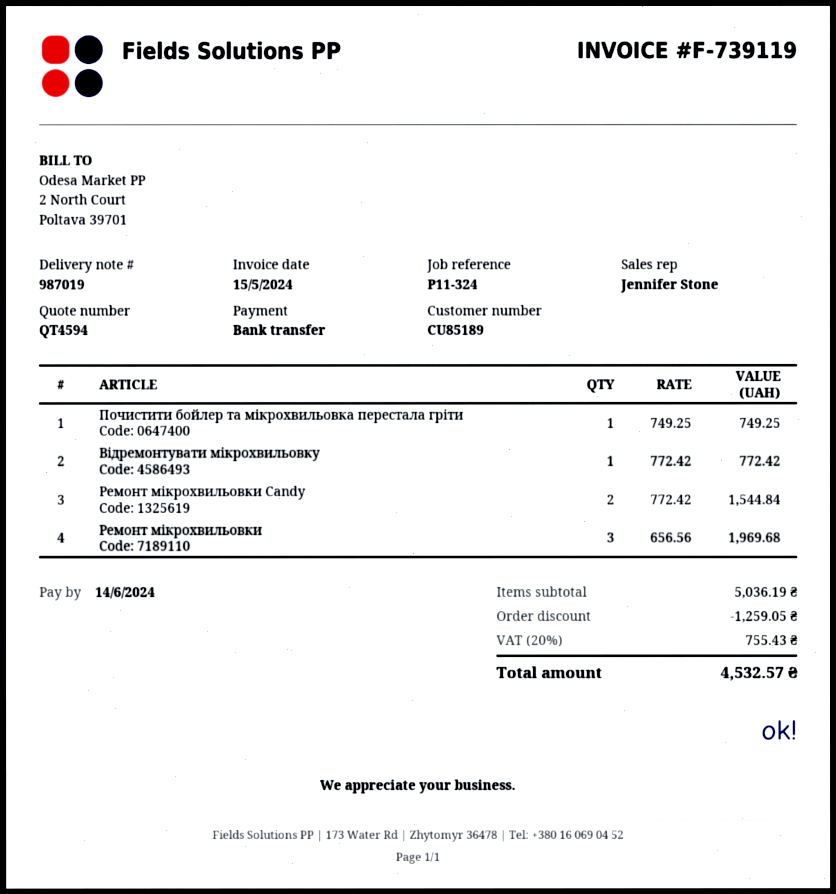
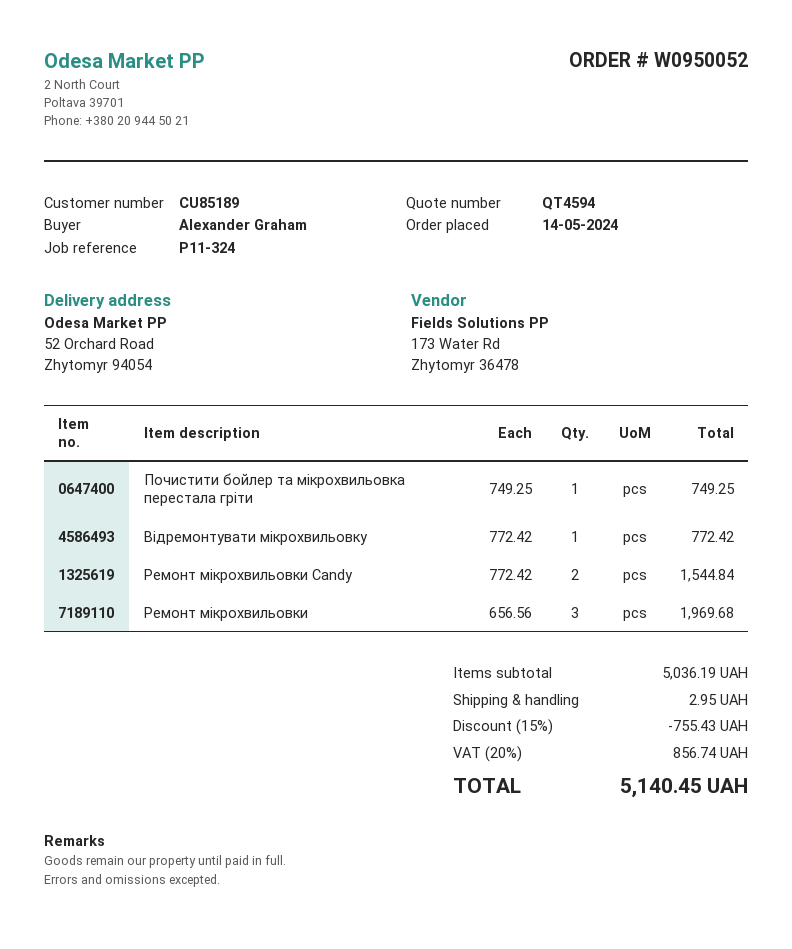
discount: 1259.05 -> 755.43
shipping: none -> 2.95
tax: 20% = 755.43 -> 20% = 856.74
total: 4532.57 -> 5140.45

